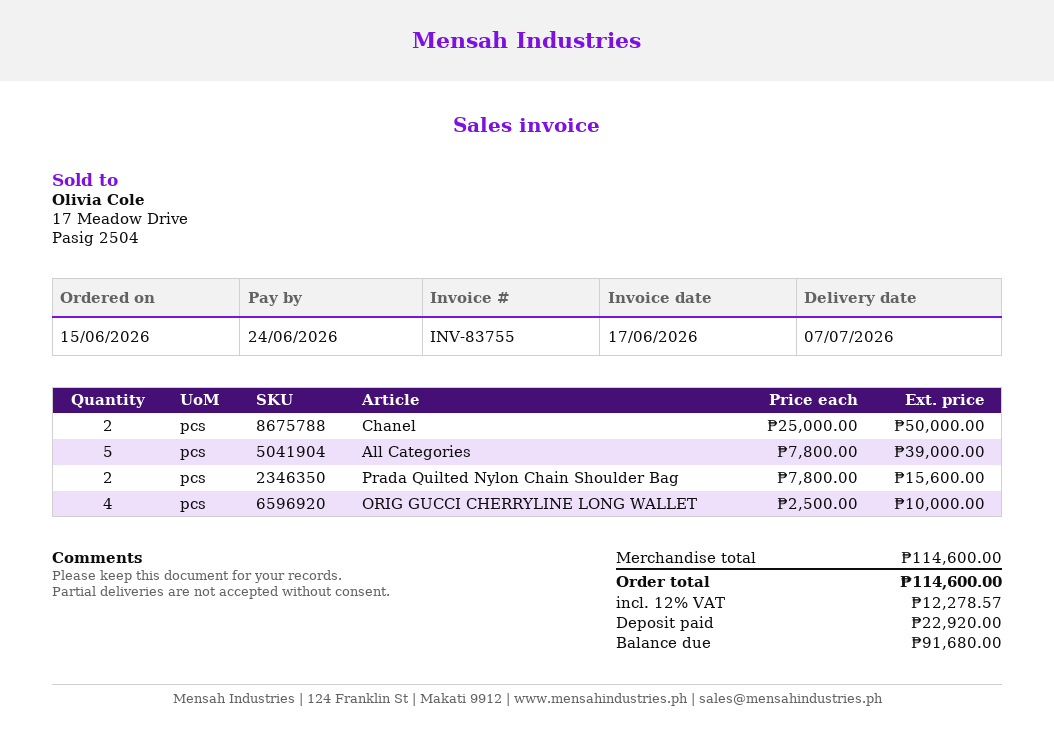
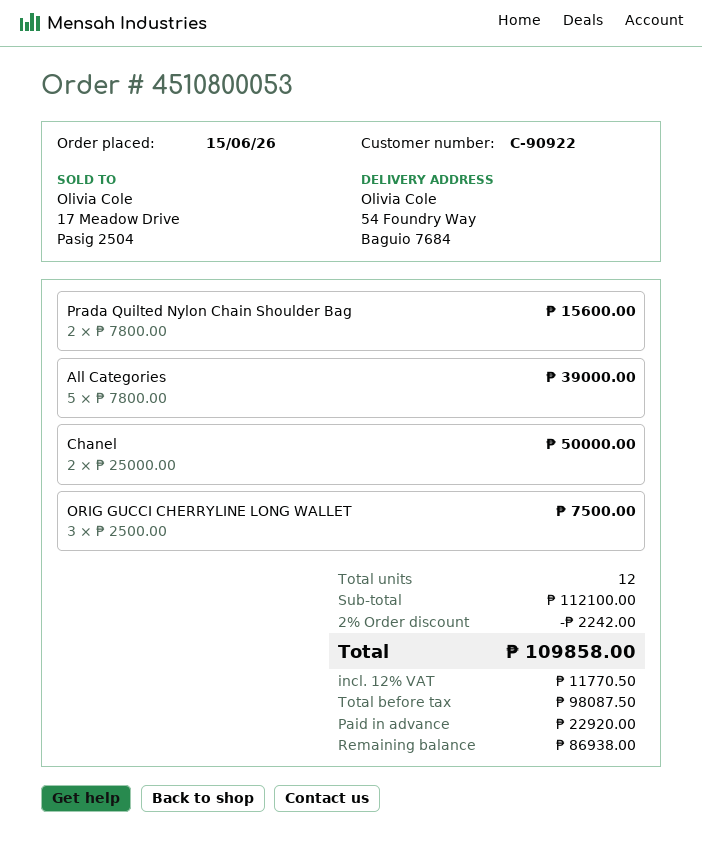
ORIG GUCCI CHERRYLINE LONG WALLET: 4 x 2500.00 = 10000.00 -> 3 x 2500.00 = 7500.00
subtotal: 114600.00 -> 112100.00
discount: none -> 2% = 2242.00
tax: 12% = 12278.57 -> 12% = 11770.50
total: 114600.00 -> 109858.00
balance: 91680.00 -> 86938.00

